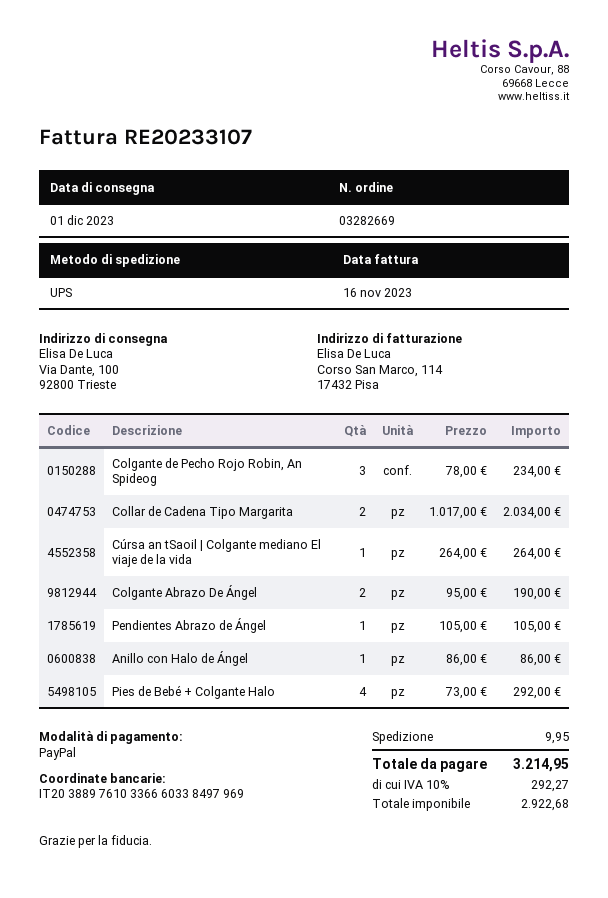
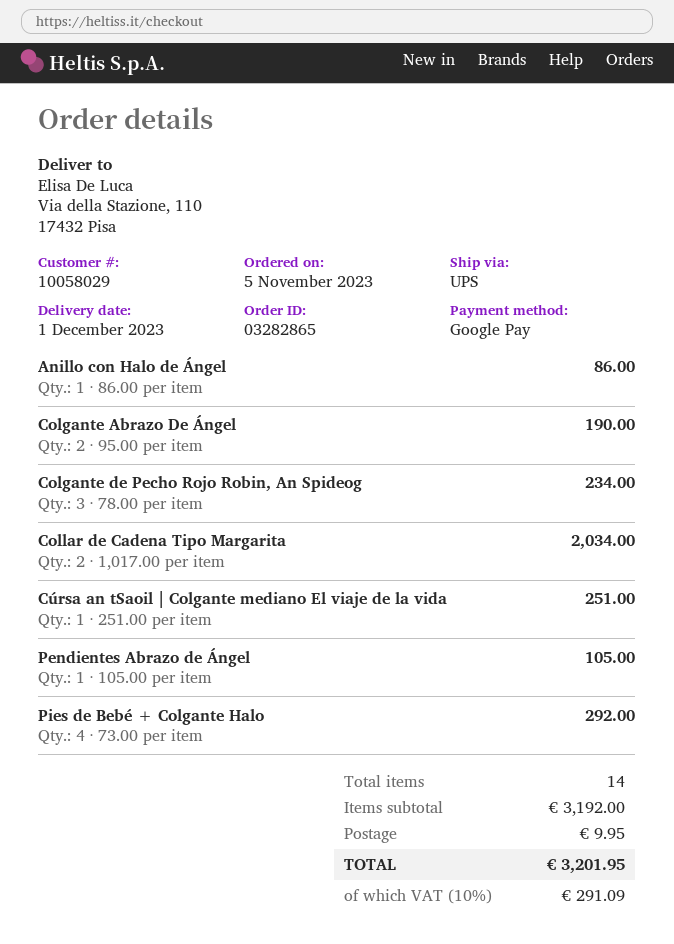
order number: 03282669 -> 03282865
payment method: PayPal -> Google Pay
ship to: Via Dante, 100, 92800 Trieste -> Via della Stazione, 110, 17432 Pisa
Cúrsa an tSaoil | Colgante mediano El viaje de la vida: 1 x 264.00 = 264.00 -> 1 x 251.00 = 251.00
tax: 10% = 292.27 -> 10% = 291.09
total: 3214.95 -> 3201.95

